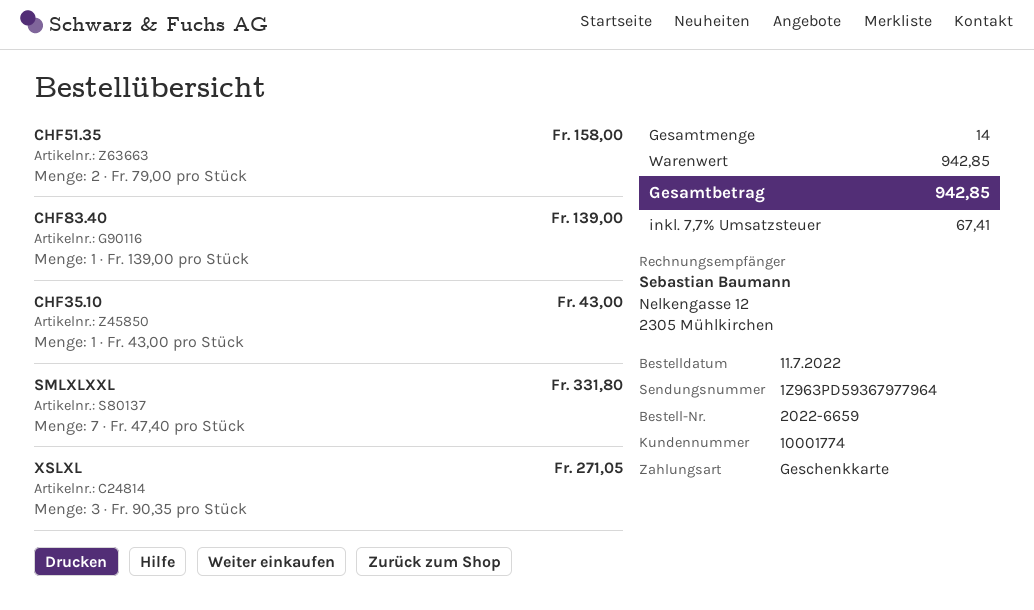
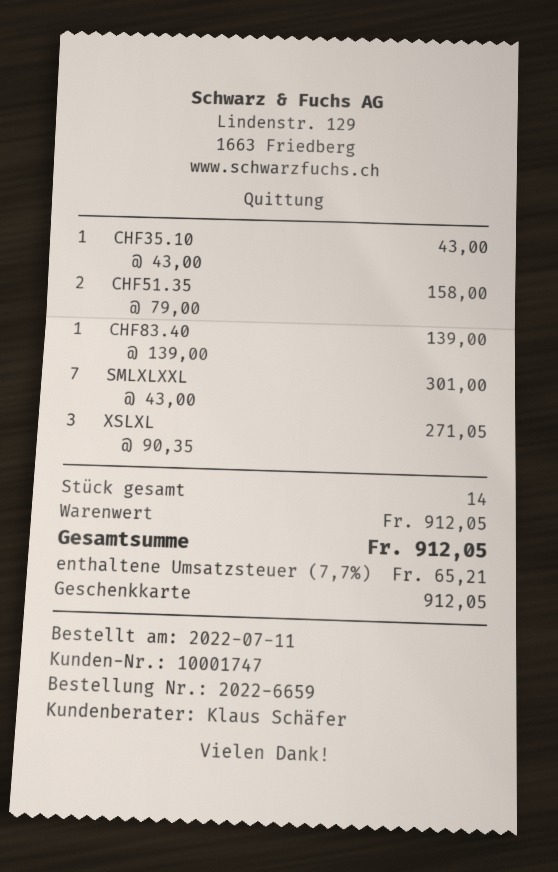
customer number: 10001774 -> 10001747
SMLXLXXL: 7 x 47.40 = 331.80 -> 7 x 43.00 = 301.00
subtotal: 942.85 -> 912.05
tax: 7.7% = 67.41 -> 7.7% = 65.21
total: 942.85 -> 912.05

